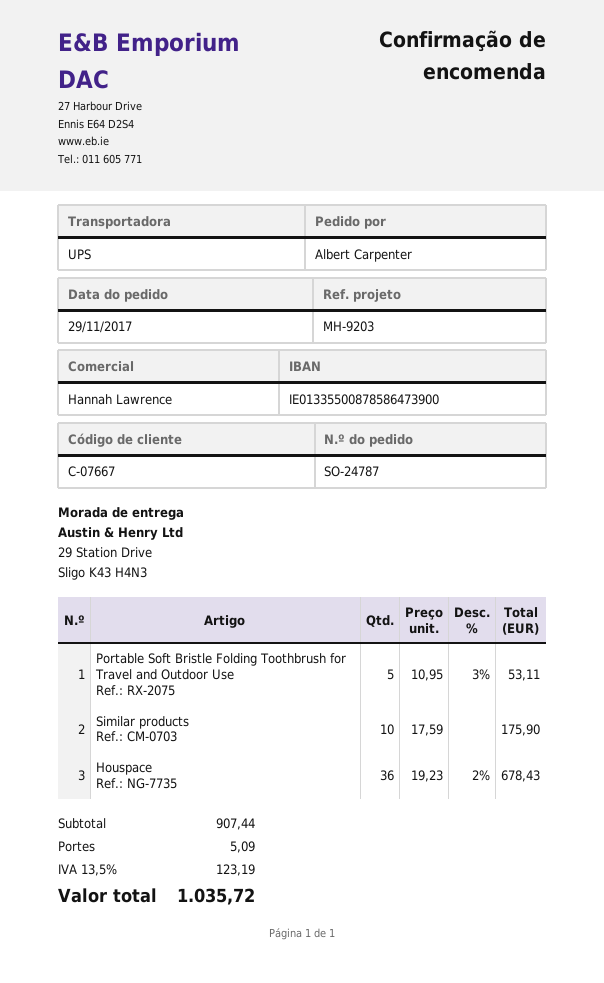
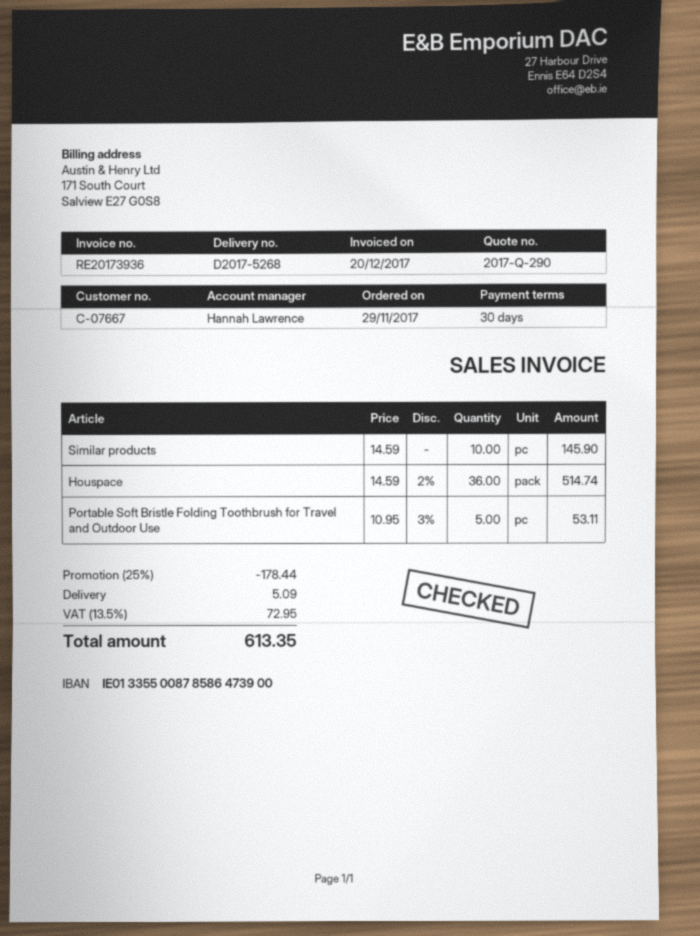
Similar products: 10 x 17.59 = 175.90 -> 10 x 14.59 = 145.90
Houspace: 36 x 19.23 - 2% = 678.43 -> 36 x 14.59 - 2% = 514.74
discount: none -> 25% = 178.44
tax: 13.5% = 123.19 -> 13.5% = 72.95
total: 1035.72 -> 613.35

